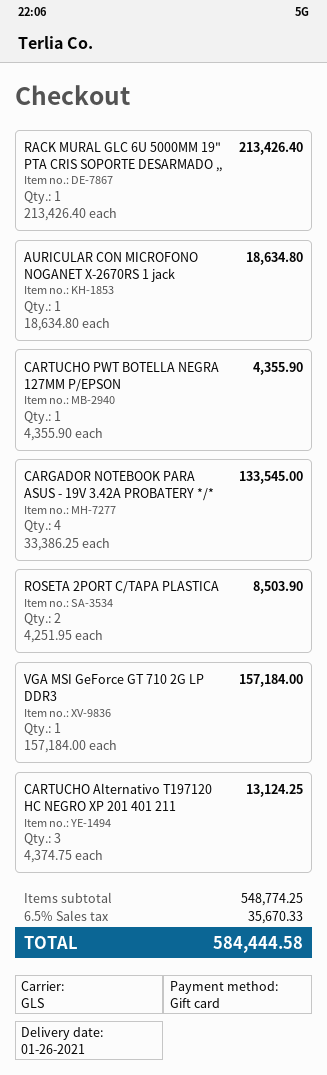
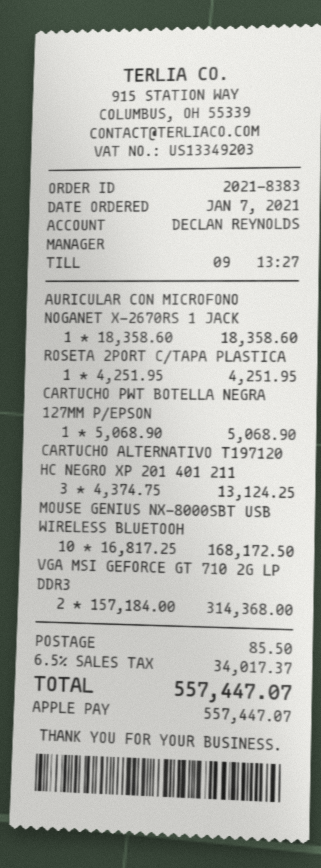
payment method: gift card -> Apple Pay
RACK MURAL GLC 6U 5000MM 19" PTA CRIS SOPORTE DESARMADO ,,: 1 x 213426.40 = 213426.40 -> none
AURICULAR CON MICROFONO NOGANET X-2670RS 1 jack: 1 x 18634.80 = 18634.80 -> 1 x 18358.60 = 18358.60
CARTUCHO PWT BOTELLA NEGRA 127MM P/EPSON: 1 x 4355.90 = 4355.90 -> 1 x 5068.90 = 5068.90
CARGADOR NOTEBOOK PARA ASUS - 19V 3.42A PROBATERY */*: 4 x 33386.25 = 133545.00 -> none
ROSETA 2PORT C/TAPA PLASTICA: 2 x 4251.95 = 8503.90 -> 1 x 4251.95 = 4251.95
VGA MSI GeForce GT 710 2G LP DDR3: 1 x 157184.00 = 157184.00 -> 2 x 157184.00 = 314368.00
MOUSE GENIUS NX-8000SBT USB WIRELESS BLUETOOH: none -> 10 x 16817.25 = 168172.50
shipping: none -> 85.50
tax: 6.5% = 35670.33 -> 6.5% = 34017.37
total: 584444.58 -> 557447.07

